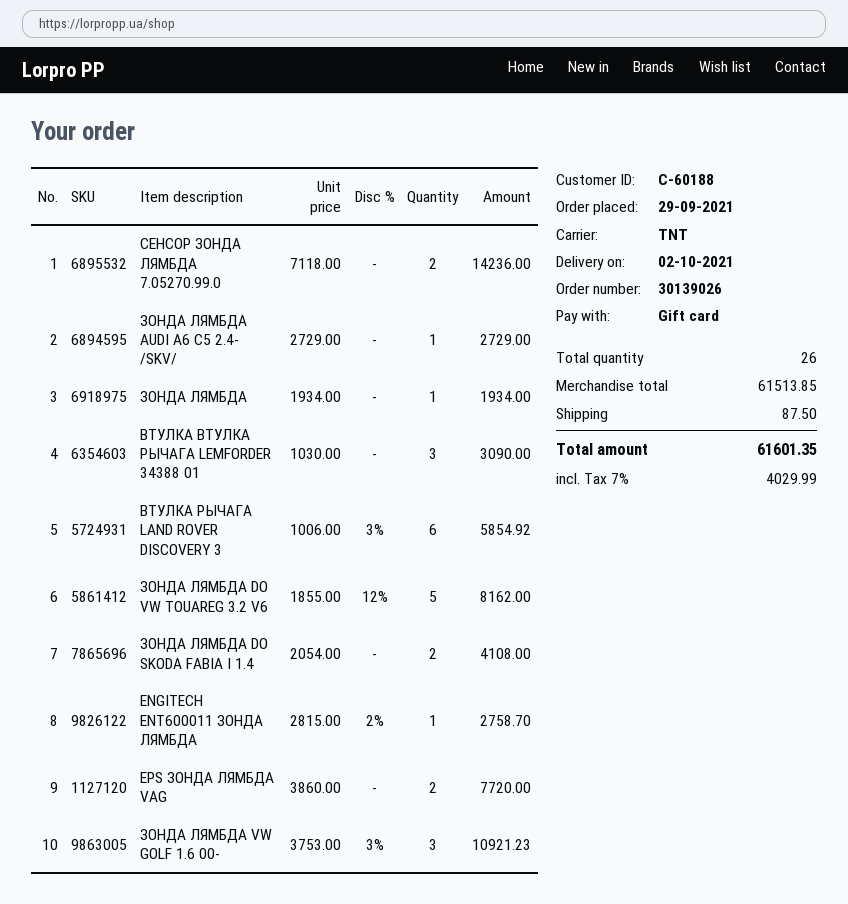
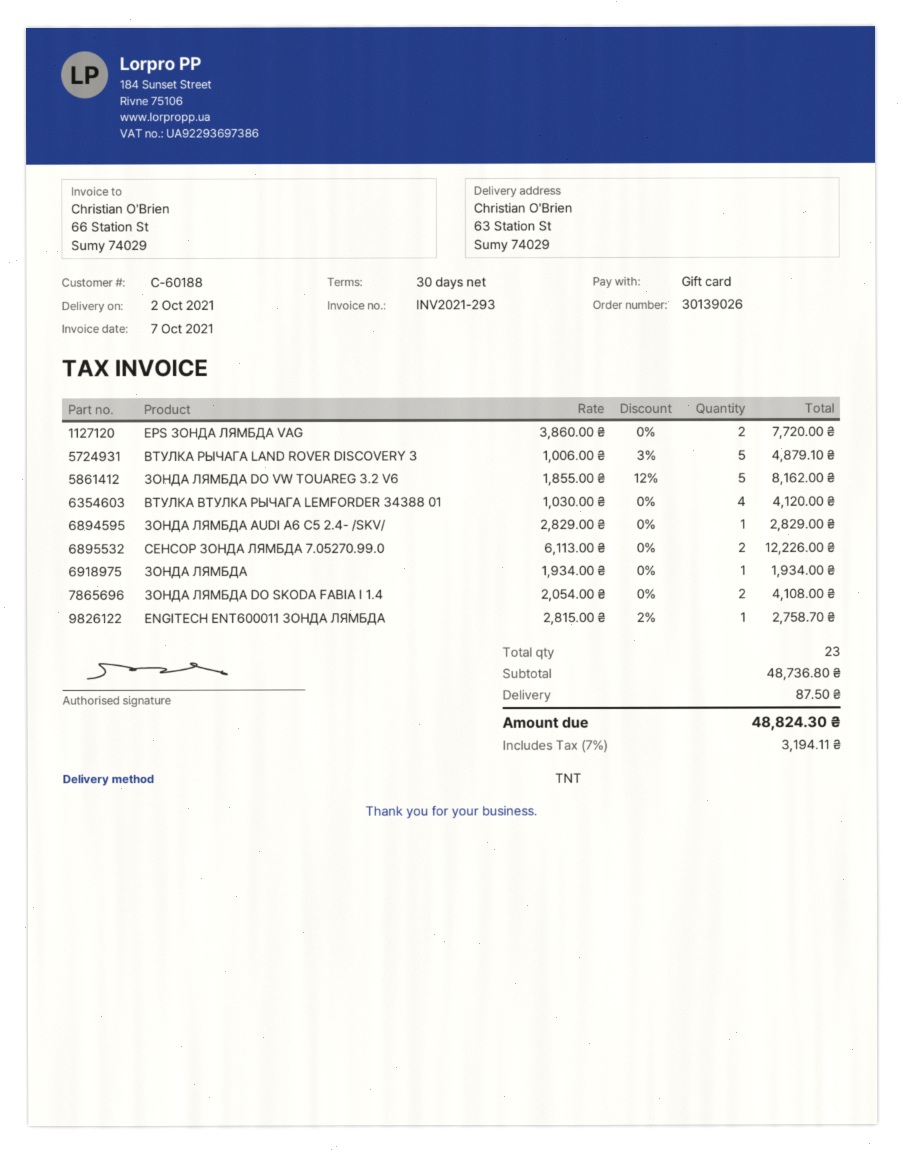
СЕНСОР ЗОНДА ЛЯМБДА 7.05270.99.0: 2 x 7118.00 = 14236.00 -> 2 x 6113.00 = 12226.00
ЗОНДА ЛЯМБДА AUDI A6 C5 2.4- /SKV/: 1 x 2729.00 = 2729.00 -> 1 x 2829.00 = 2829.00
ВТУЛКА ВТУЛКА РЫЧАГА LEMFORDER 34388 01: 3 x 1030.00 = 3090.00 -> 4 x 1030.00 = 4120.00
ВТУЛКА РЫЧАГА LAND ROVER DISCOVERY 3: 6 x 1006.00 - 3% = 5854.92 -> 5 x 1006.00 - 3% = 4879.10
ЗОНДА ЛЯМБДА VW GOLF 1.6 00-: 3 x 3753.00 - 3% = 10921.23 -> none
total quantity: 26 -> 23
subtotal: 61513.85 -> 48736.80
tax: 7% = 4029.99 -> 7% = 3194.11
total: 61601.35 -> 48824.30

